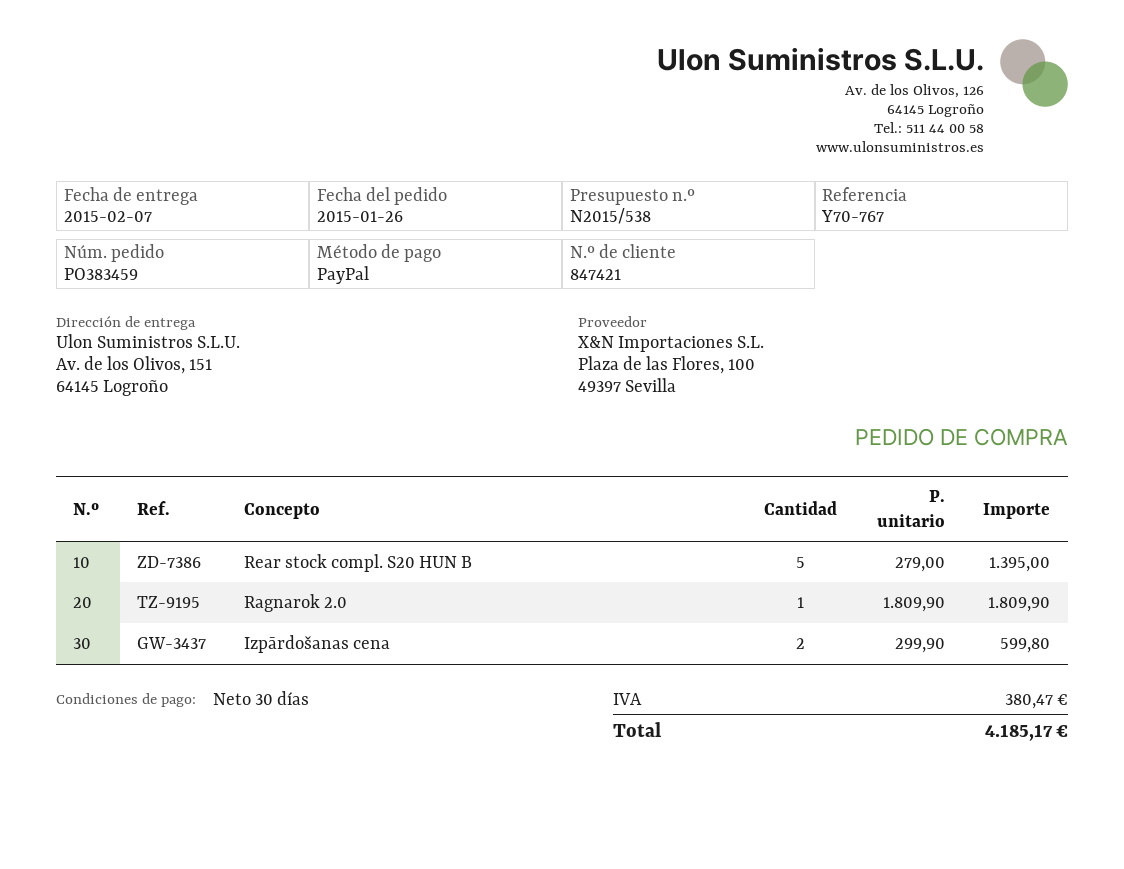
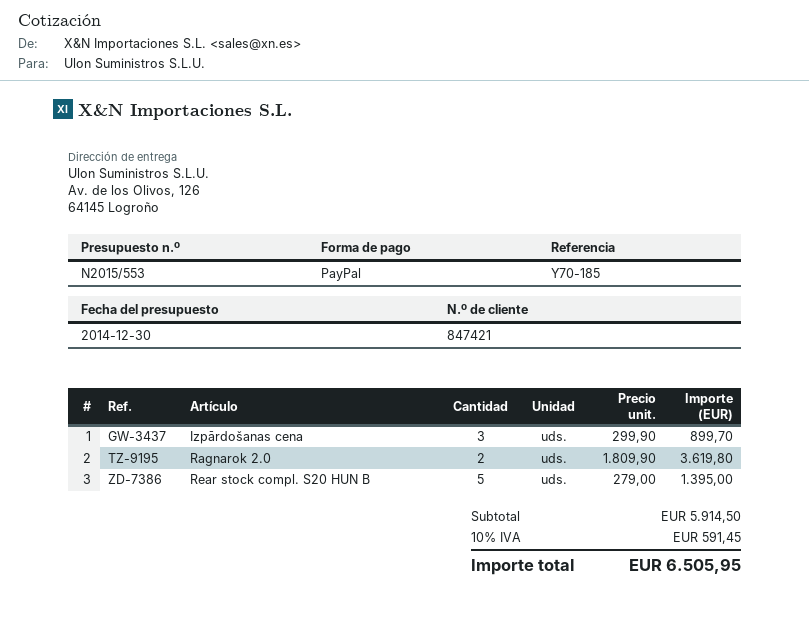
quote number: N2015/538 -> N2015/553
reference: Y70-767 -> Y70-185
ship to: Av. de los Olivos, 151, 64145 Logroño -> Av. de los Olivos, 126, 64145 Logroño
Ragnarok 2.0: 1 x 1809.90 = 1809.90 -> 2 x 1809.90 = 3619.80
Izpārdošanas cena: 2 x 299.90 = 599.80 -> 3 x 299.90 = 899.70
tax: 380.47 -> 591.45
total: 4185.17 -> 6505.95

